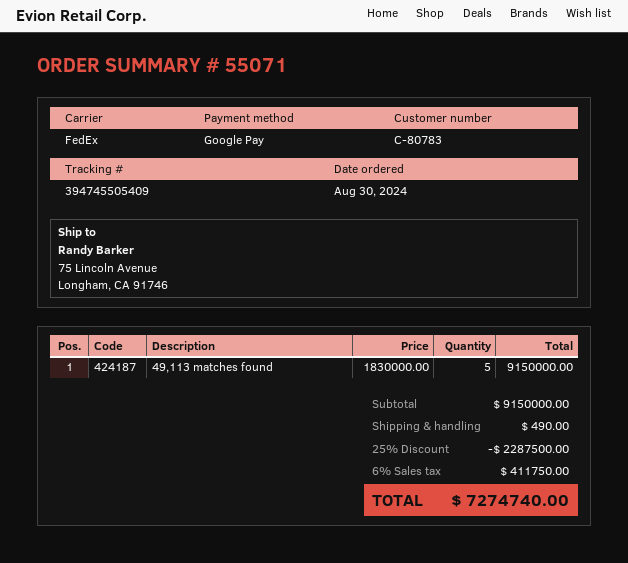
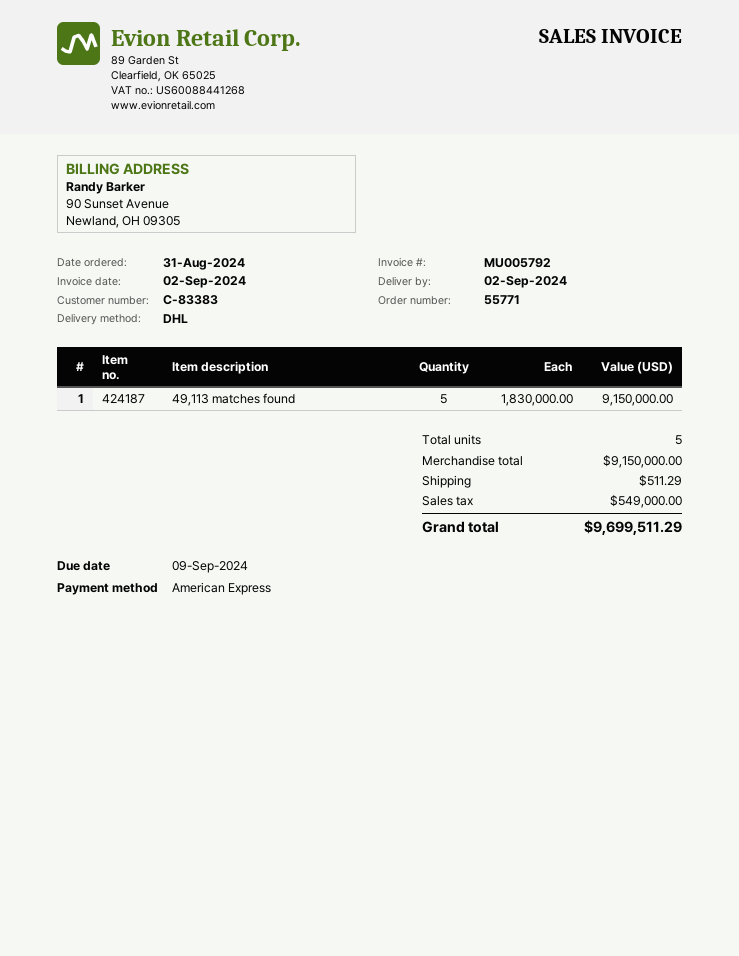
order number: 55071 -> 55771
order date: 2024-08-30 -> 2024-08-31
customer number: C-80783 -> C-83383
payment method: Google Pay -> American Express
shipping method: FedEx -> DHL
discount: 25% = 2287500.00 -> none
shipping: 490.00 -> 511.29
tax: 411750.00 -> 549000.00
total: 7274740.00 -> 9699511.29

